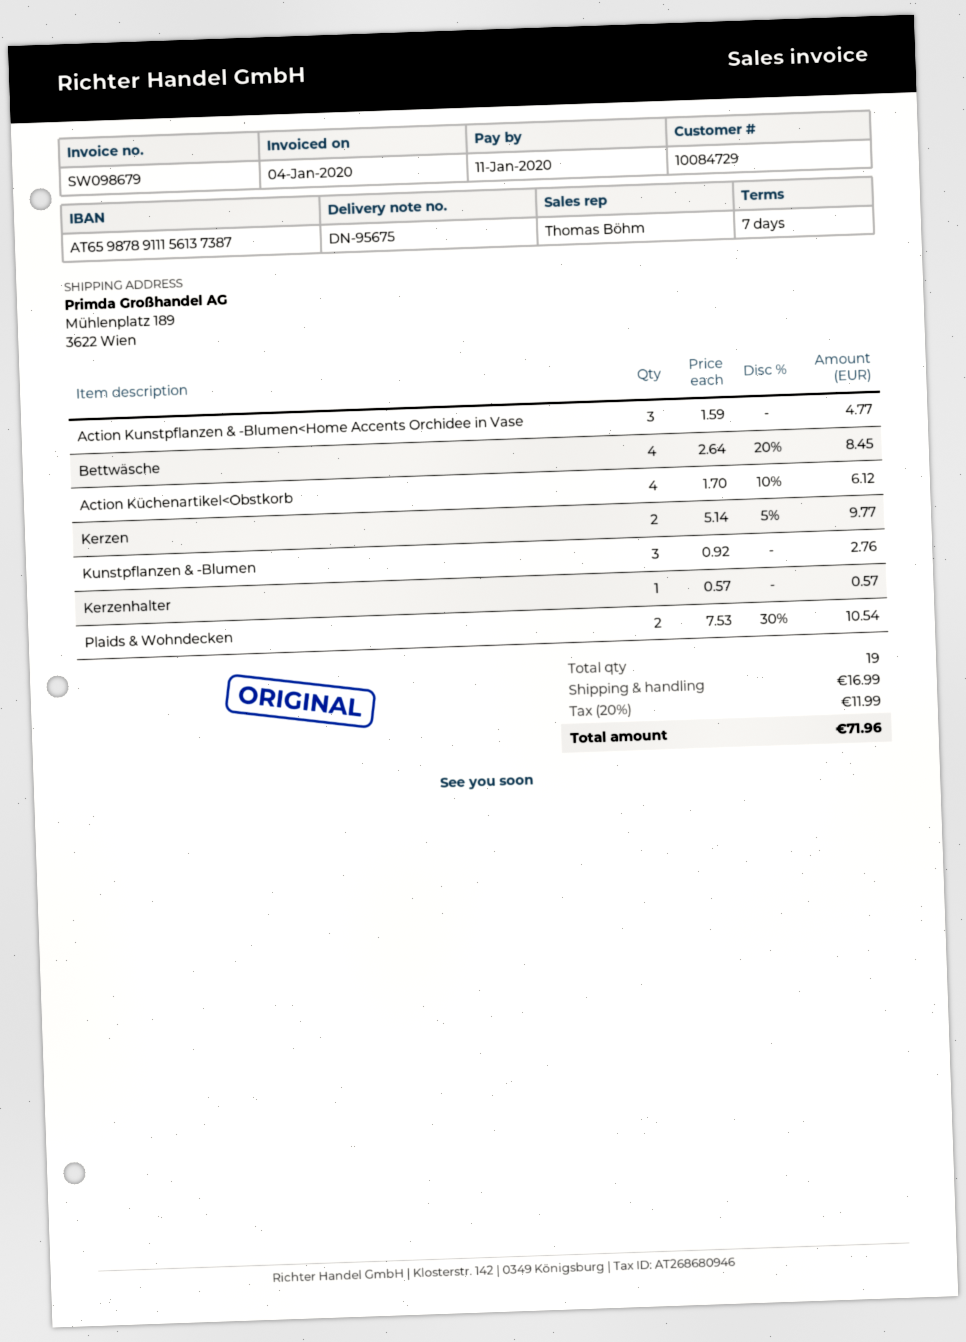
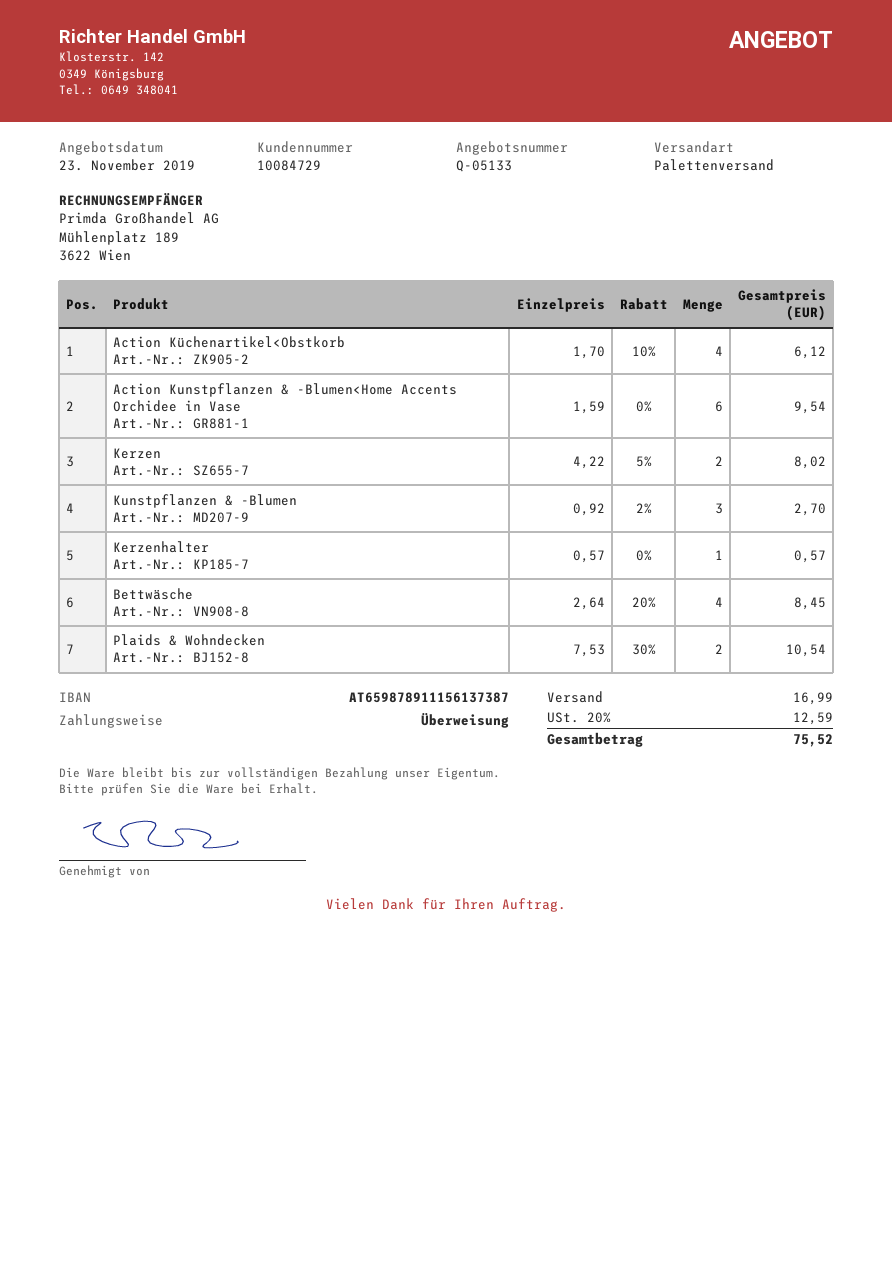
Action Kunstpflanzen & -Blumen<Home Accents Orchidee in Vase: 3 x 1.59 = 4.77 -> 6 x 1.59 = 9.54
Kerzen: 2 x 5.14 - 5% = 9.77 -> 2 x 4.22 - 5% = 8.02
Kunstpflanzen & -Blumen: 3 x 0.92 = 2.76 -> 3 x 0.92 - 2% = 2.70
tax: 20% = 11.99 -> 20% = 12.59
total: 71.96 -> 75.52

